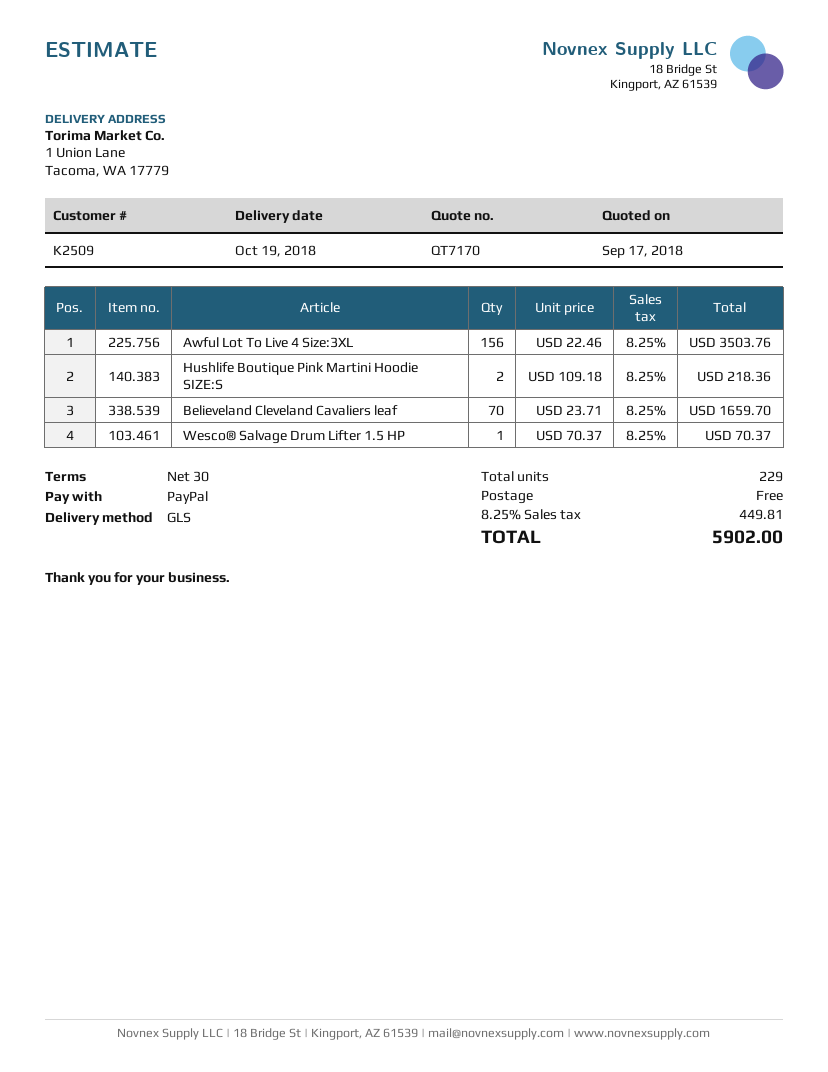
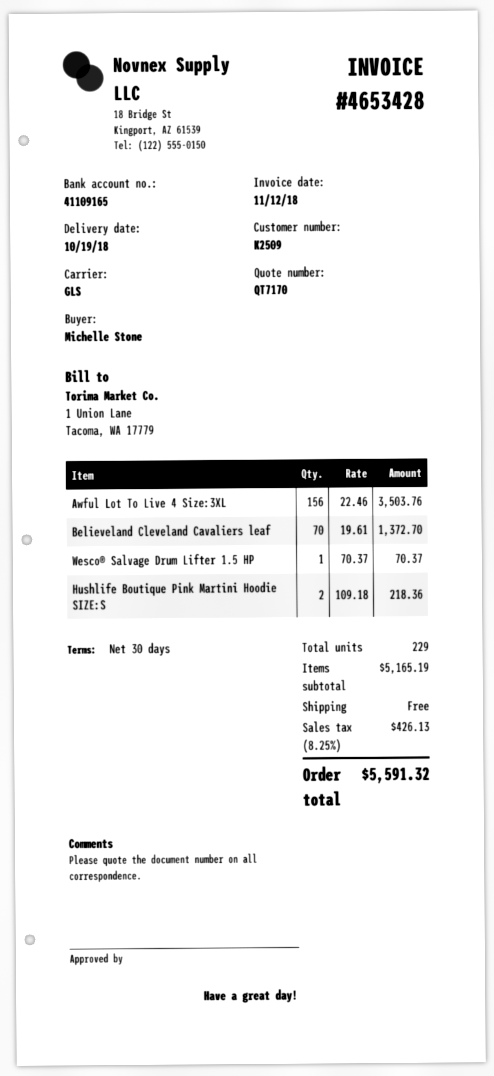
Believeland Cleveland Cavaliers leaf: 70 x 23.71 = 1659.70 -> 70 x 19.61 = 1372.70
tax: 8.25% = 449.81 -> 8.25% = 426.13
total: 5902.00 -> 5591.32

